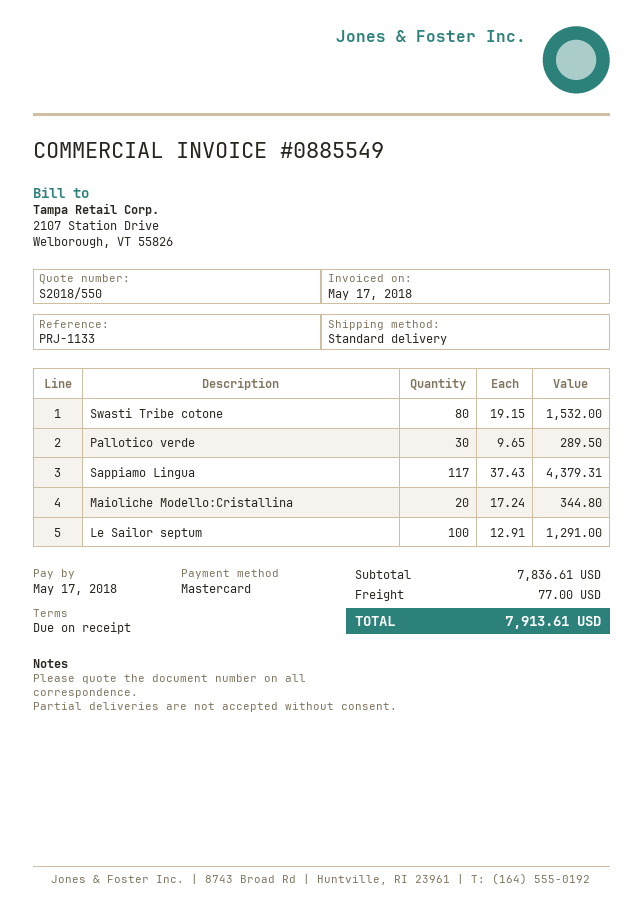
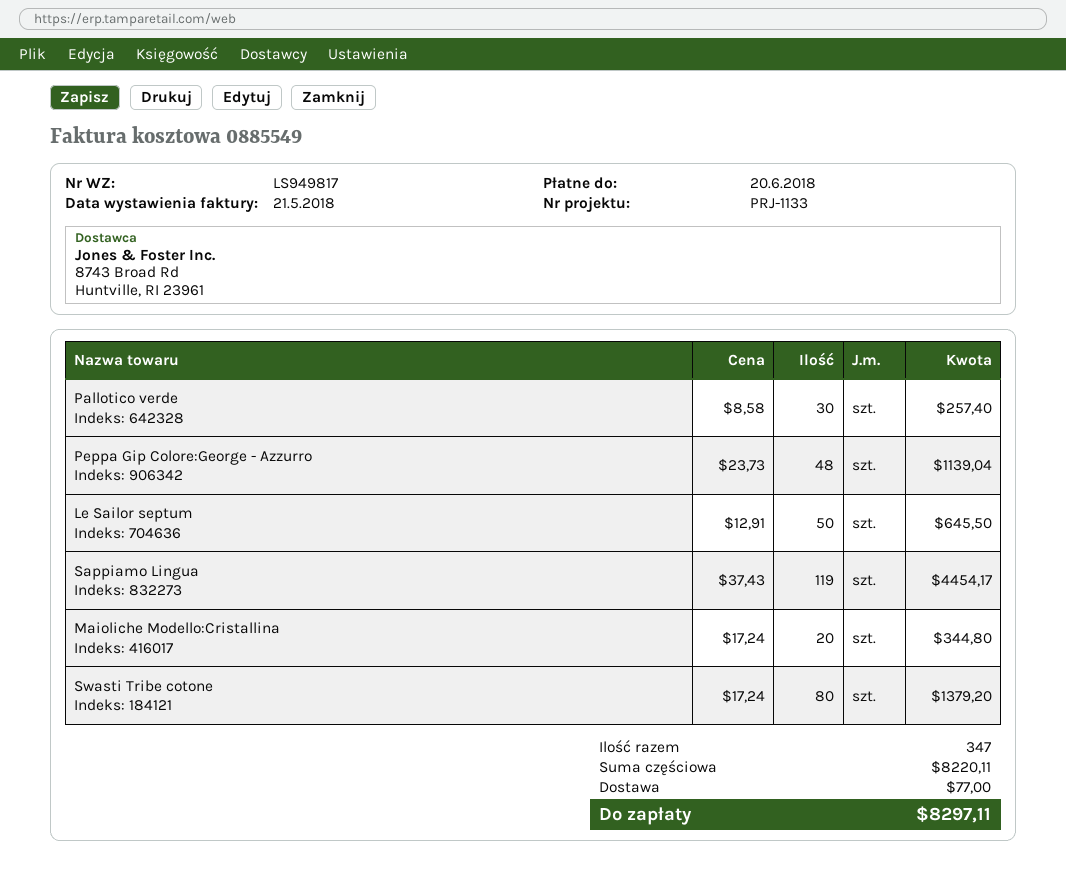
invoice date: 2018-05-17 -> 2018-05-21
due date: 2018-05-17 -> 2018-06-20
Swasti Tribe cotone: 80 x 19.15 = 1532.00 -> 80 x 17.24 = 1379.20
Pallotico verde: 30 x 9.65 = 289.50 -> 30 x 8.58 = 257.40
Sappiamo Lingua: 117 x 37.43 = 4379.31 -> 119 x 37.43 = 4454.17
Le Sailor septum: 100 x 12.91 = 1291.00 -> 50 x 12.91 = 645.50
Peppa Gip Colore:George - Azzurro: none -> 48 x 23.73 = 1139.04
subtotal: 7836.61 -> 8220.11
total: 7913.61 -> 8297.11

